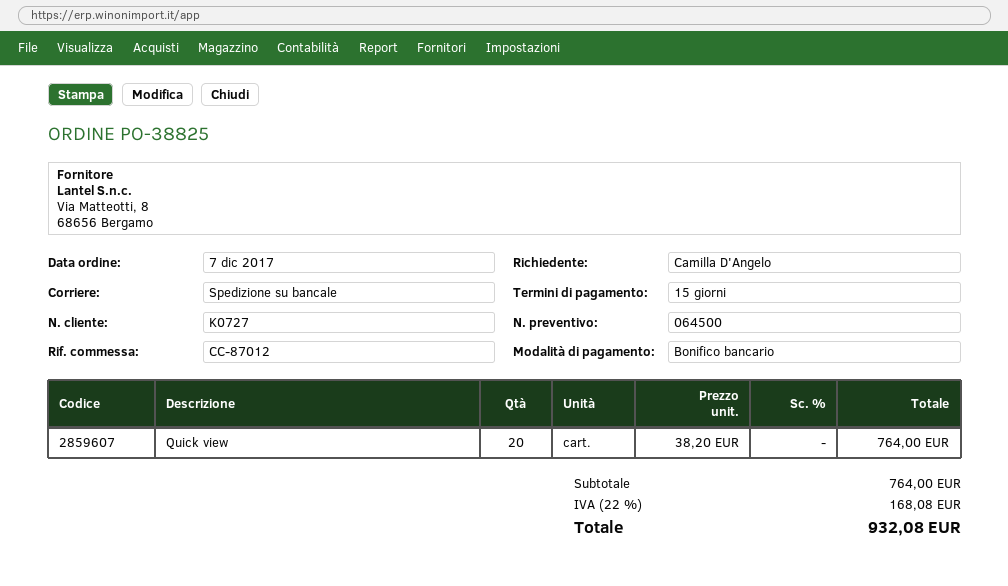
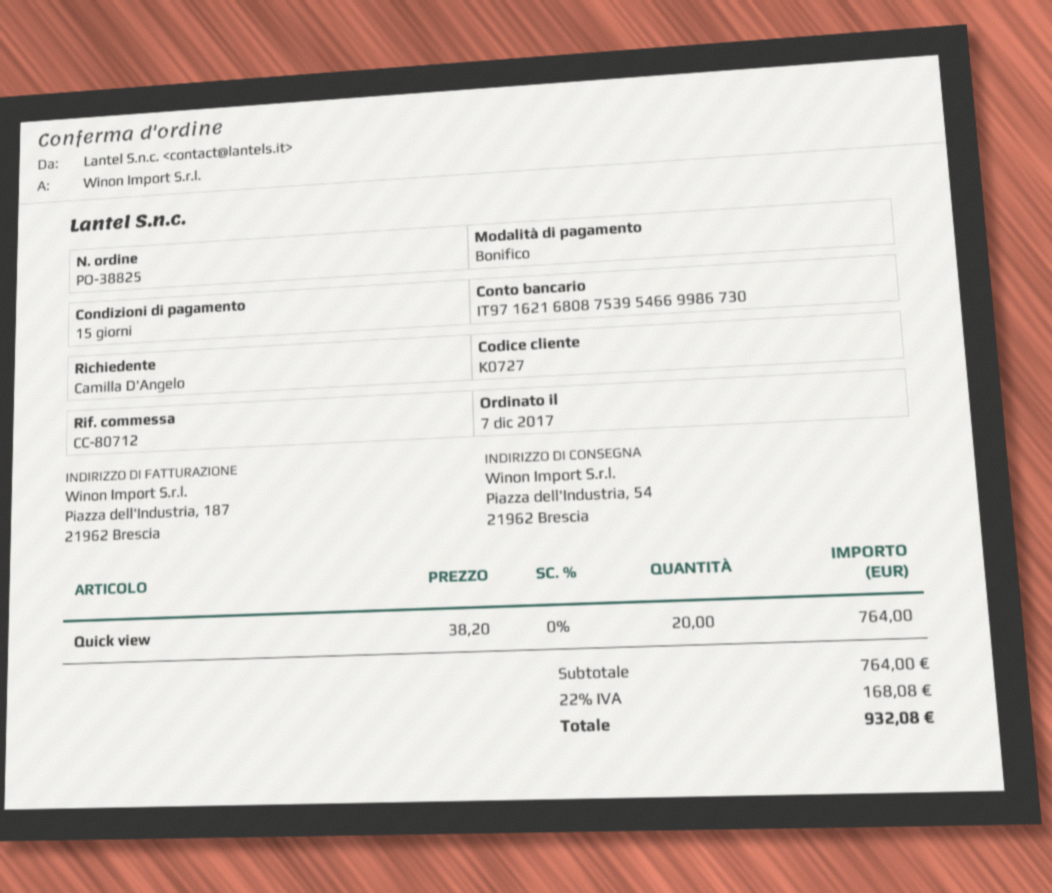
reference: CC-87012 -> CC-80712

